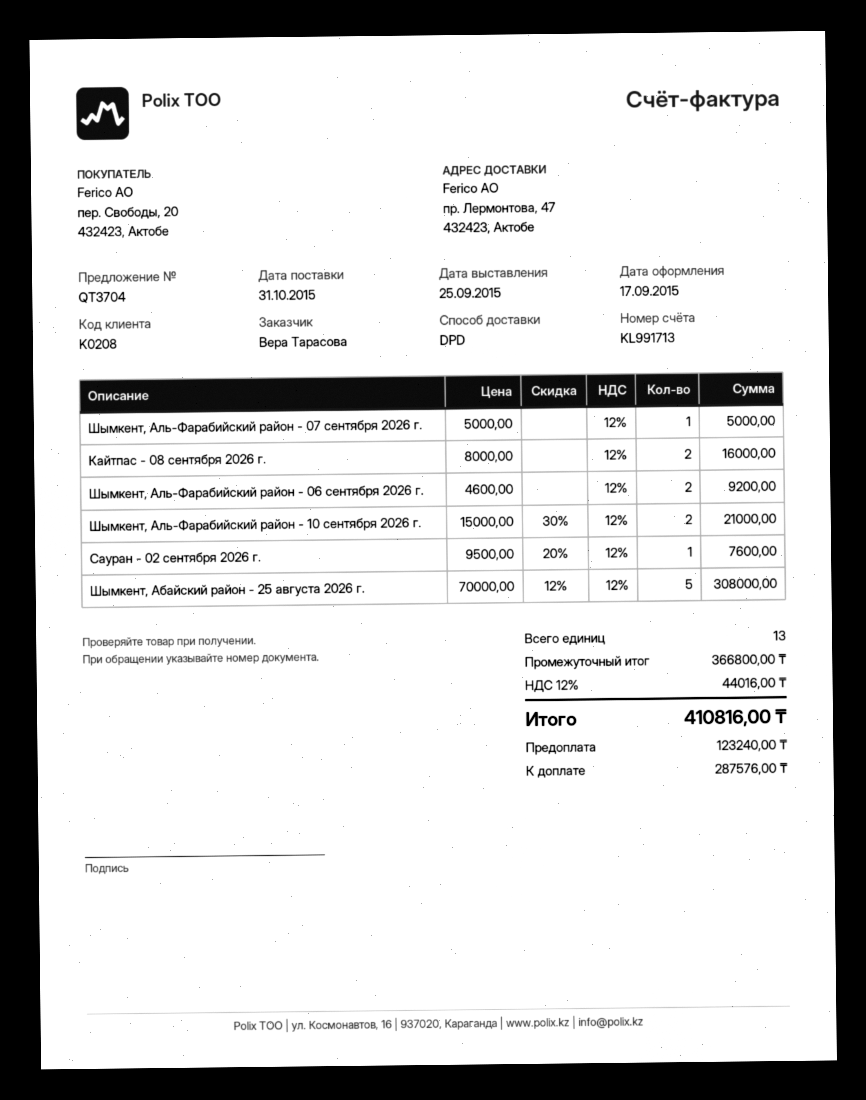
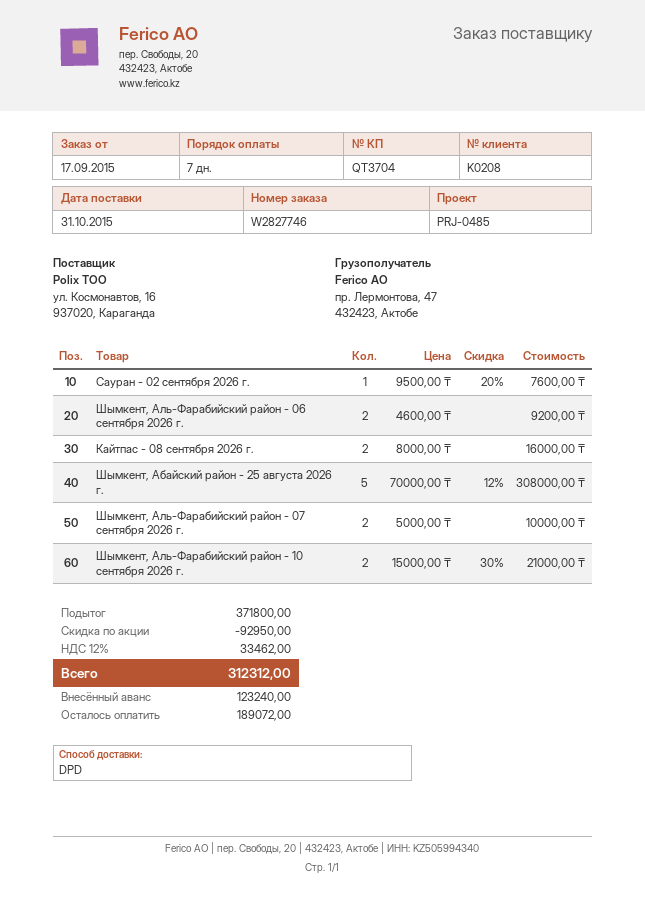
Шымкент, Аль-Фарабийский район - 07 сентября 2026 г.: 1 x 5000.00 = 5000.00 -> 2 x 5000.00 = 10000.00
subtotal: 366800.00 -> 371800.00
discount: none -> 92950.00
tax: 12% = 44016.00 -> 12% = 33462.00
total: 410816.00 -> 312312.00
balance: 287576.00 -> 189072.00

